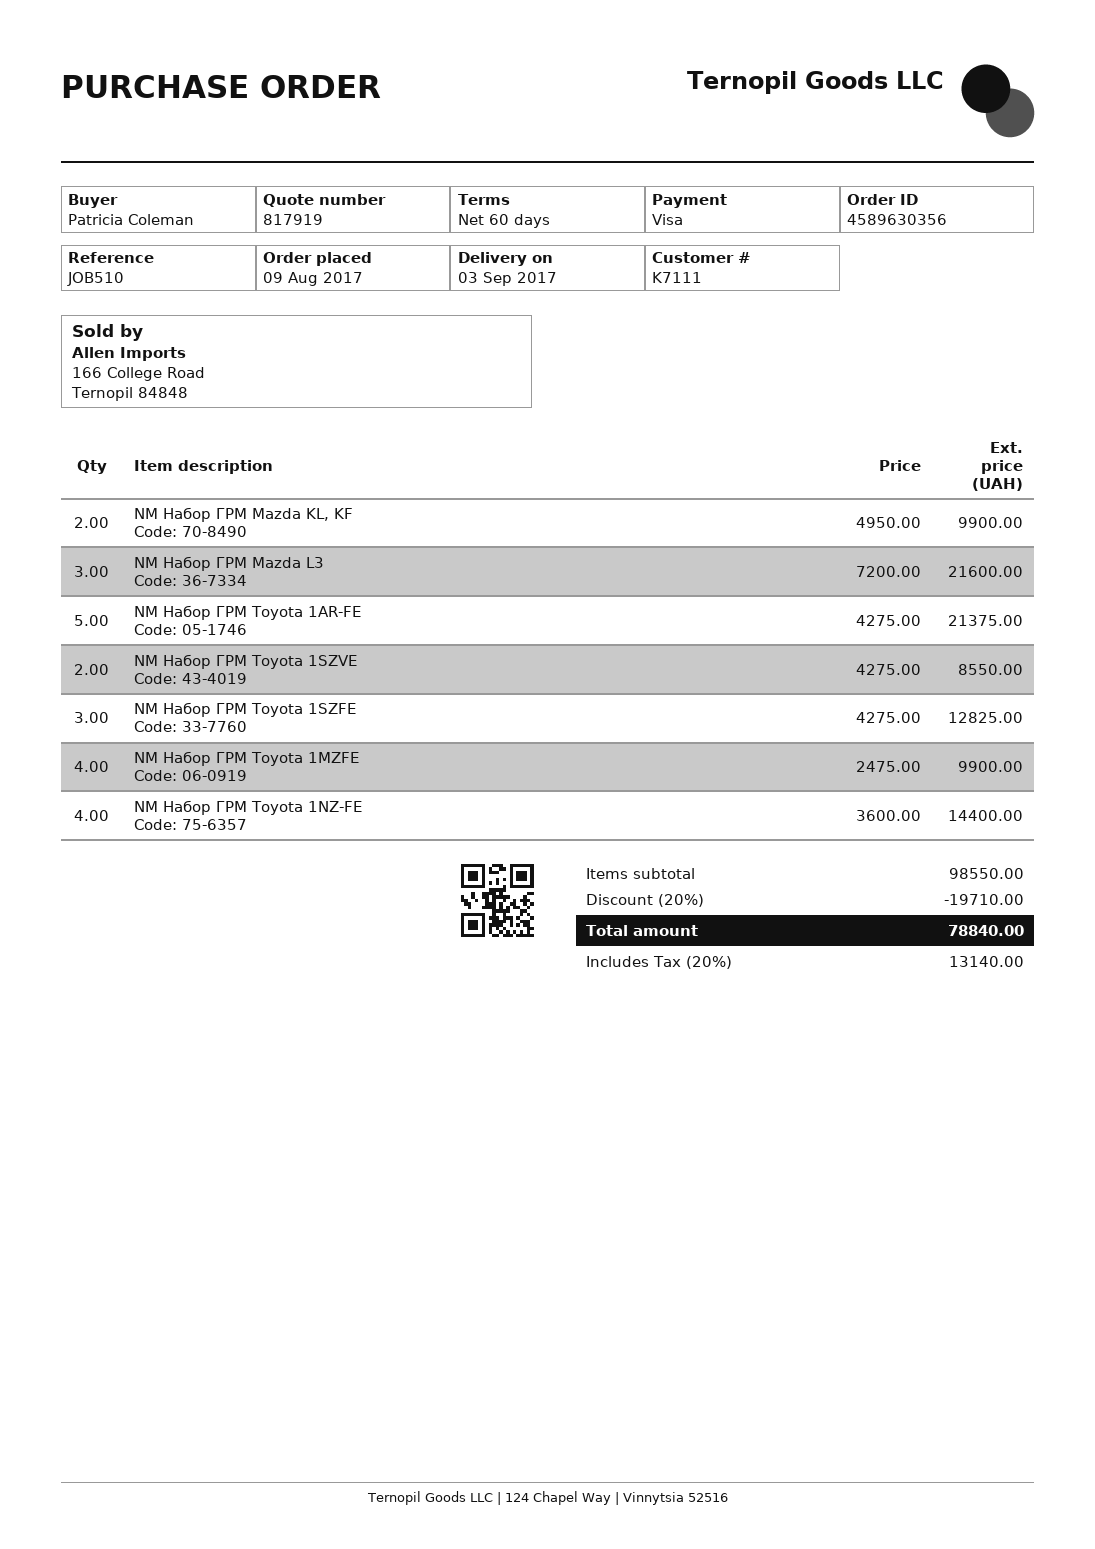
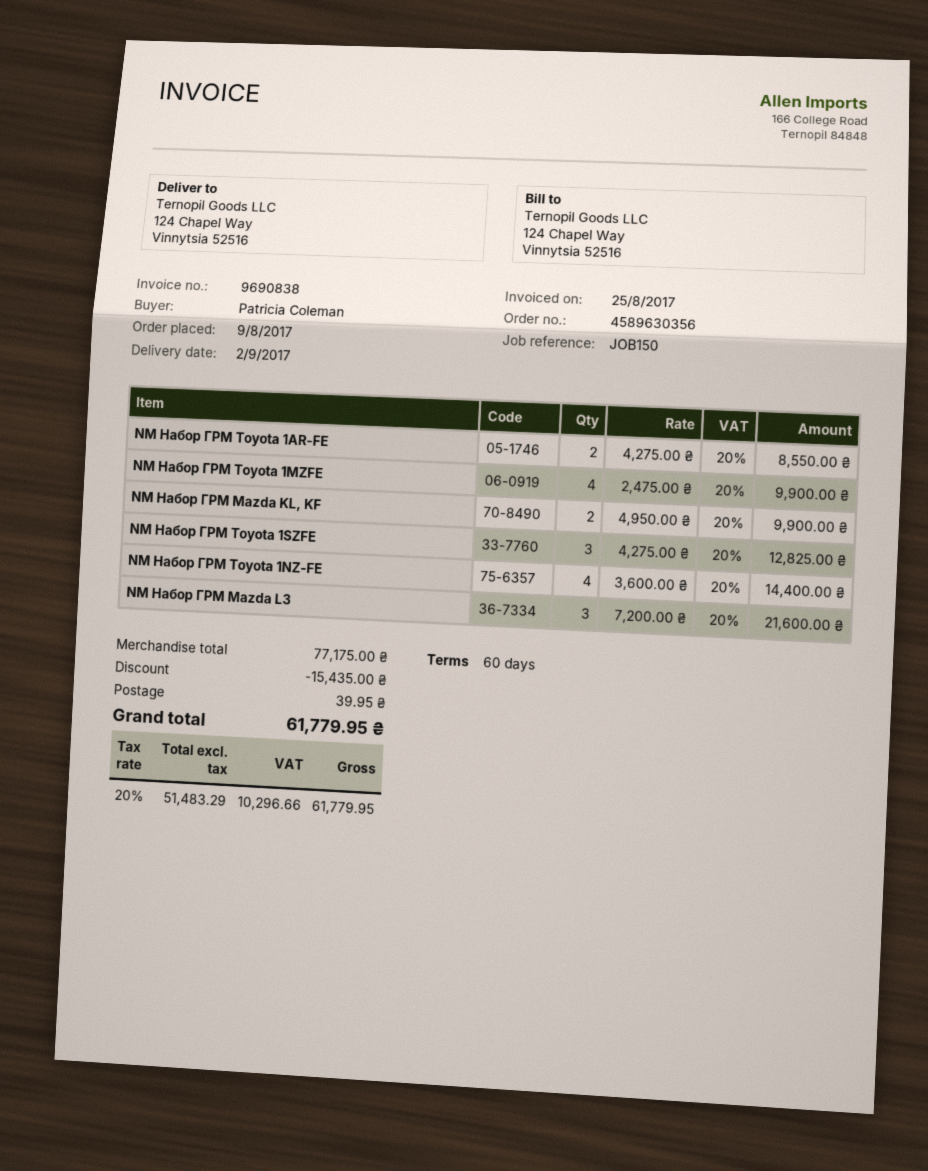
delivery date: 2017-09-03 -> 2017-09-02
reference: JOB510 -> JOB150
NM Набор ГРМ Toyota 1AR-FE: 5 x 4275.00 = 21375.00 -> 2 x 4275.00 = 8550.00
NM Набор ГРМ Toyota 1SZVE: 2 x 4275.00 = 8550.00 -> none
subtotal: 98550.00 -> 77175.00
discount: 19710.00 -> 15435.00
shipping: none -> 39.95
tax: 20% = 13140.00 -> 20% = 10296.66
total: 78840.00 -> 61779.95

